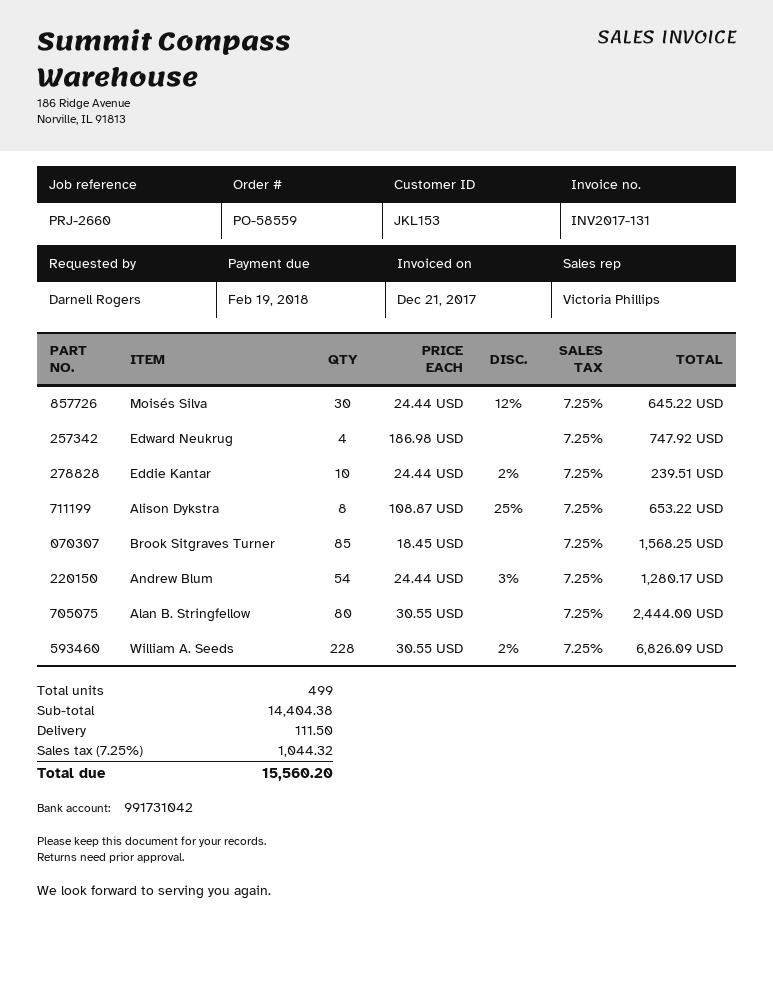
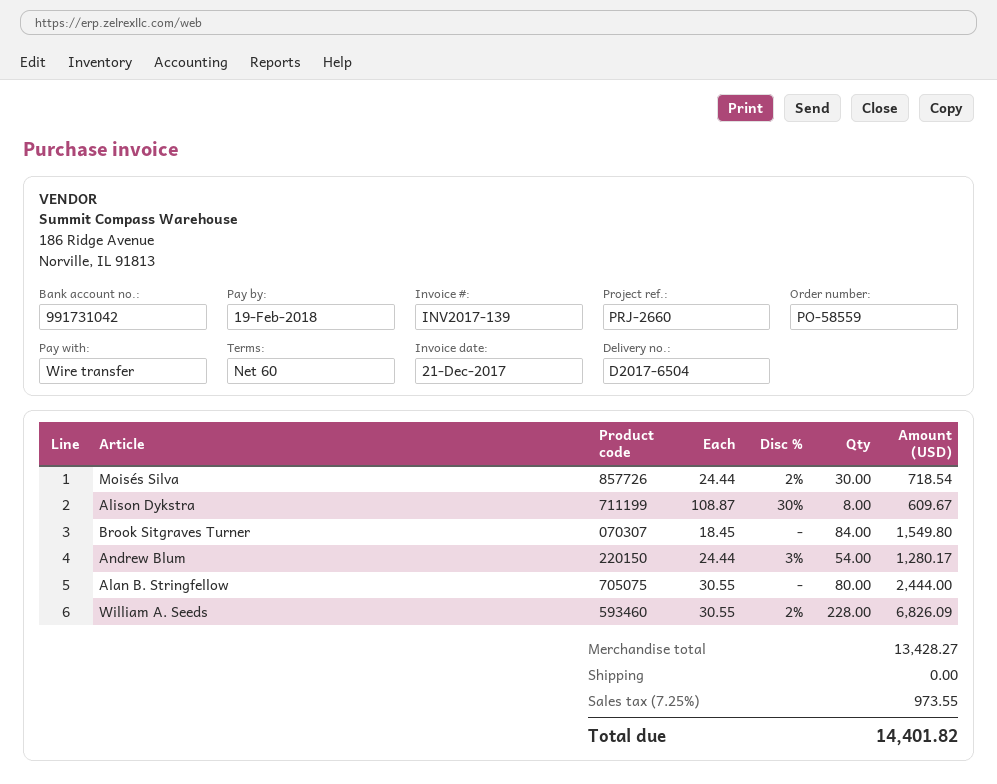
invoice number: INV2017-131 -> INV2017-139
Moisés Silva: 30 x 24.44 - 12% = 645.22 -> 30 x 24.44 - 2% = 718.54
Edward Neukrug: 4 x 186.98 = 747.92 -> none
Eddie Kantar: 10 x 24.44 - 2% = 239.51 -> none
Alison Dykstra: 8 x 108.87 - 25% = 653.22 -> 8 x 108.87 - 30% = 609.67
Brook Sitgraves Turner: 85 x 18.45 = 1568.25 -> 84 x 18.45 = 1549.80
subtotal: 14404.38 -> 13428.27
shipping: 111.50 -> 0.00
tax: 7.25% = 1044.32 -> 7.25% = 973.55
total: 15560.20 -> 14401.82

